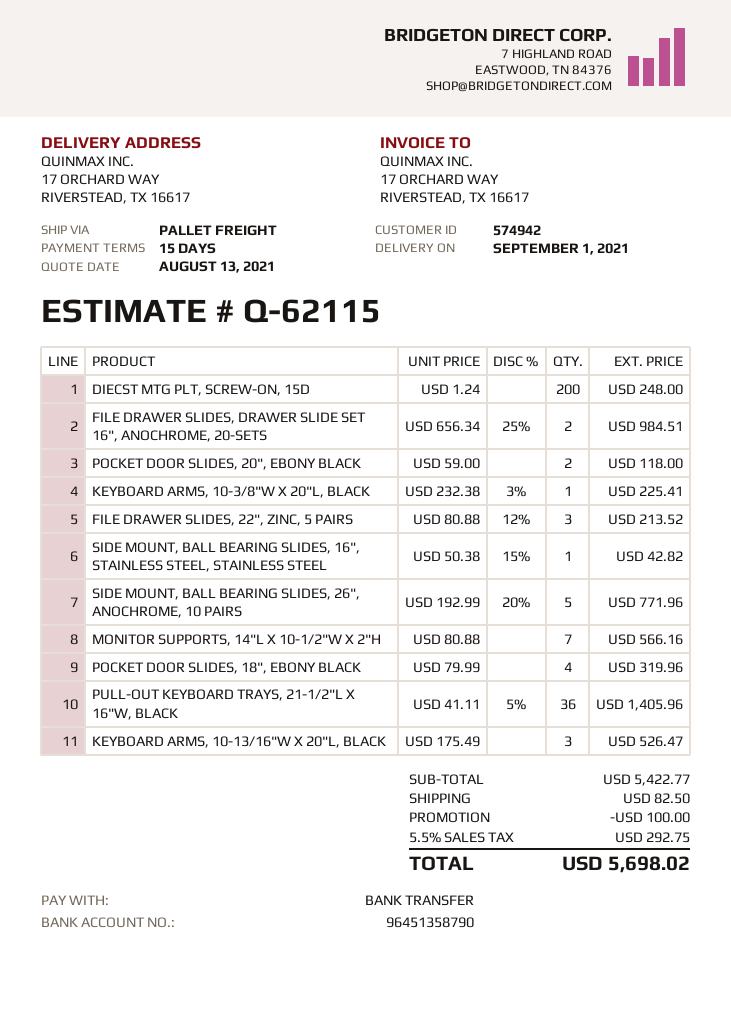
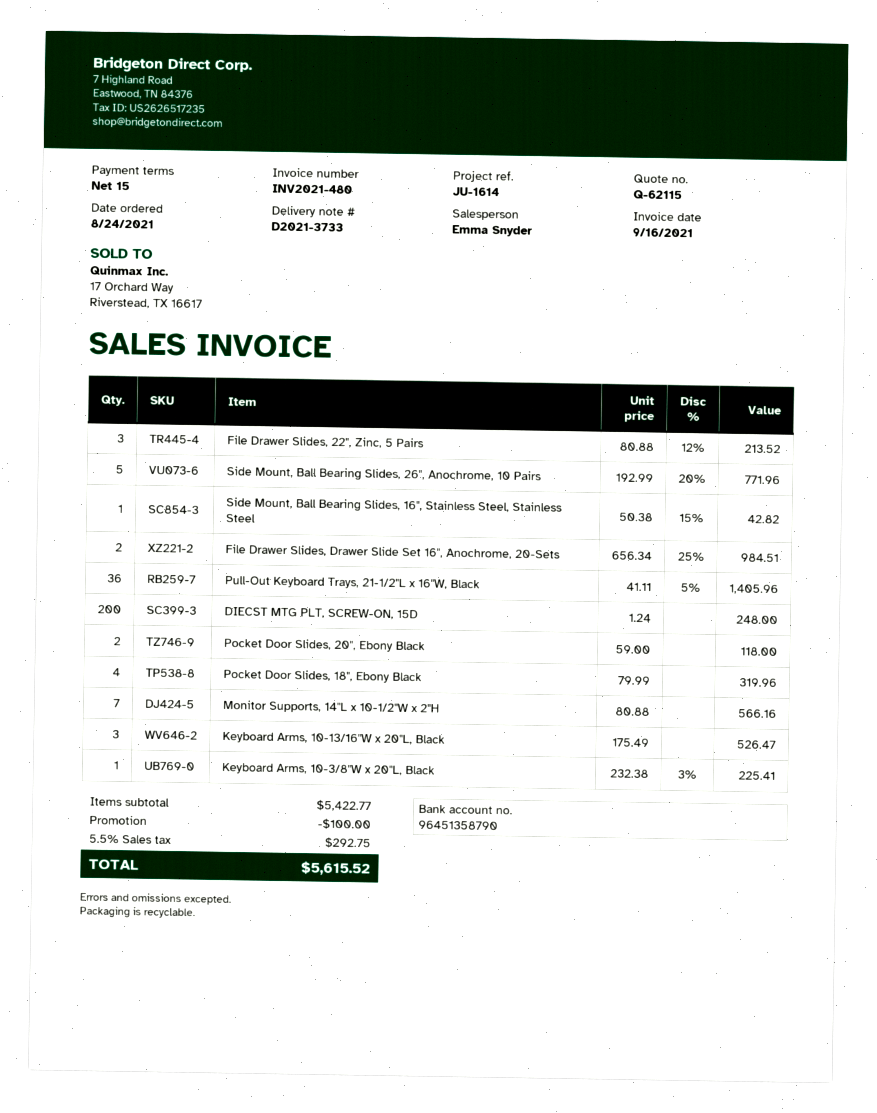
shipping: 82.50 -> none
total: 5698.02 -> 5615.52

